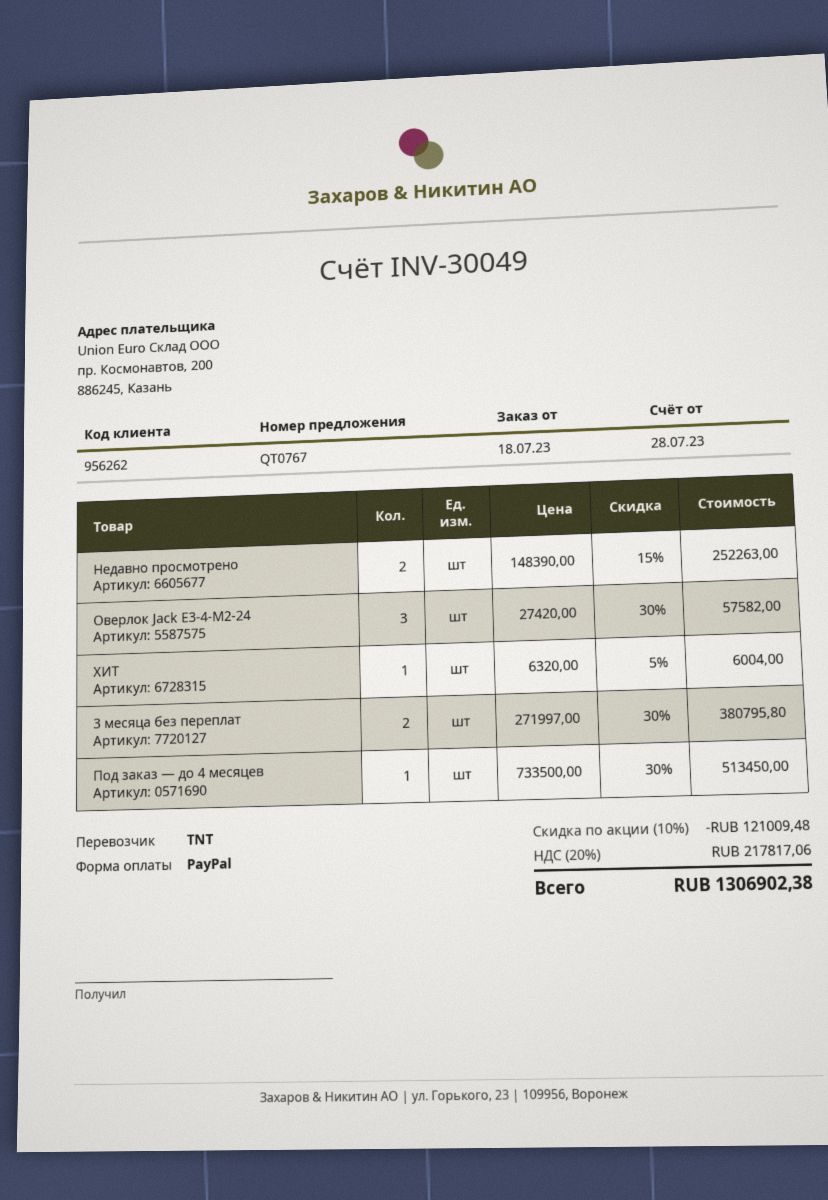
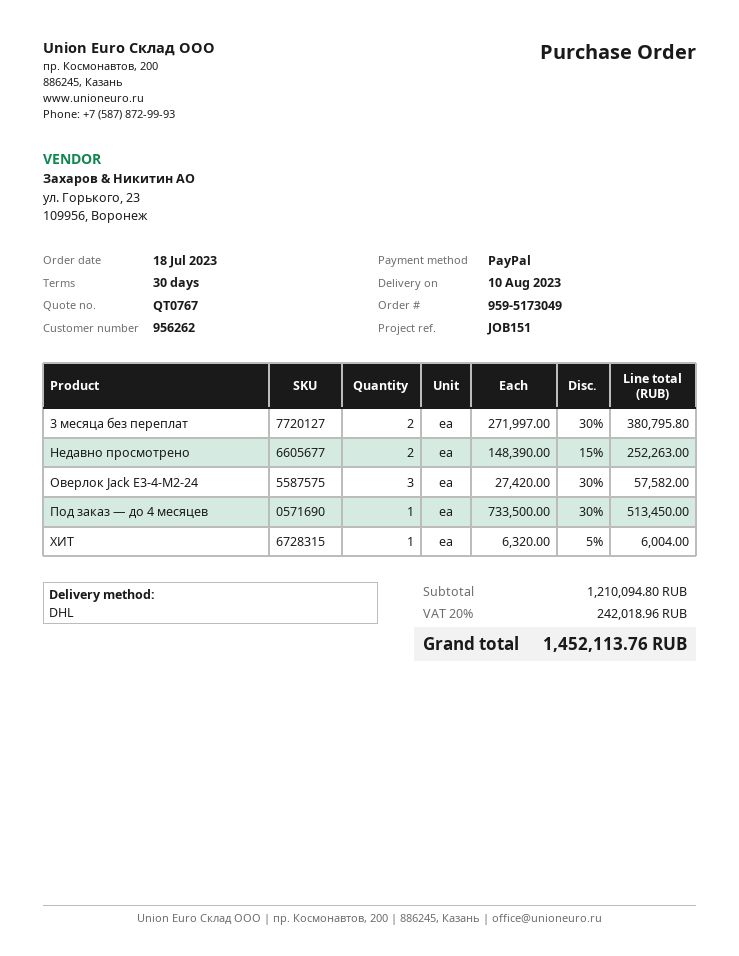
shipping method: TNT -> DHL
discount: 10% = 121009.48 -> none
tax: 20% = 217817.06 -> 20% = 242018.96
total: 1306902.38 -> 1452113.76

